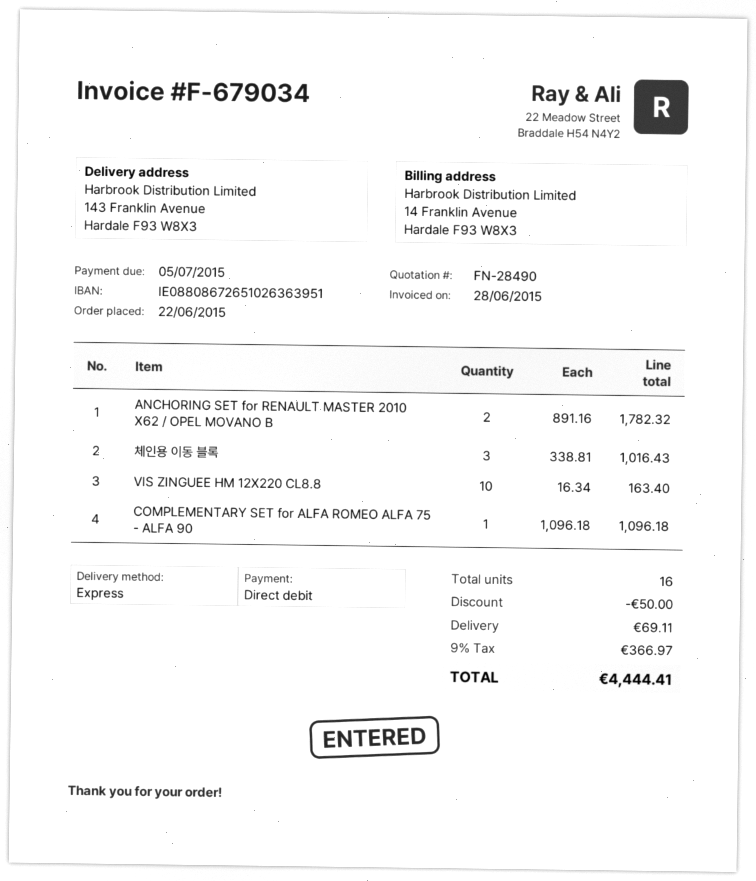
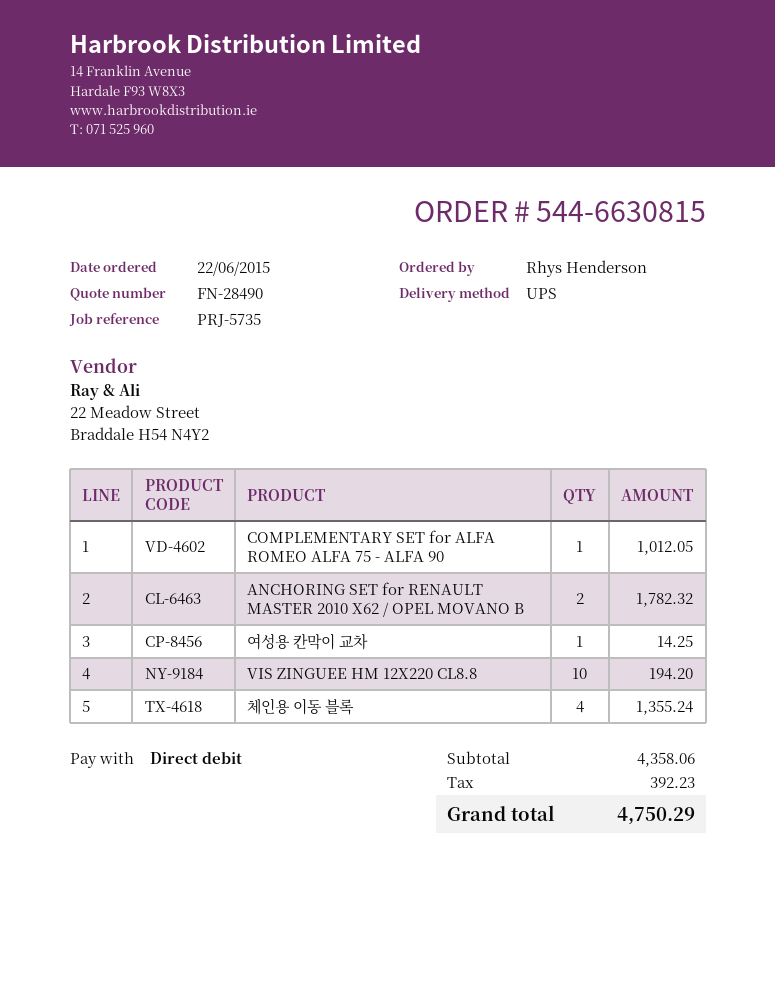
shipping method: express -> UPS
체인용 이동 블록: 3 for 1016.43 -> 4 for 1355.24
VIS ZINGUEE HM 12X220 CL8.8: 10 for 163.40 -> 10 for 194.20
COMPLEMENTARY SET for ALFA ROMEO ALFA 75 - ALFA 90: 1 for 1096.18 -> 1 for 1012.05
여성용 칸막이 교차: none -> 1 for 14.25
discount: 50.00 -> none
shipping: 69.11 -> none
tax: 366.97 -> 392.23
total: 4444.41 -> 4750.29

